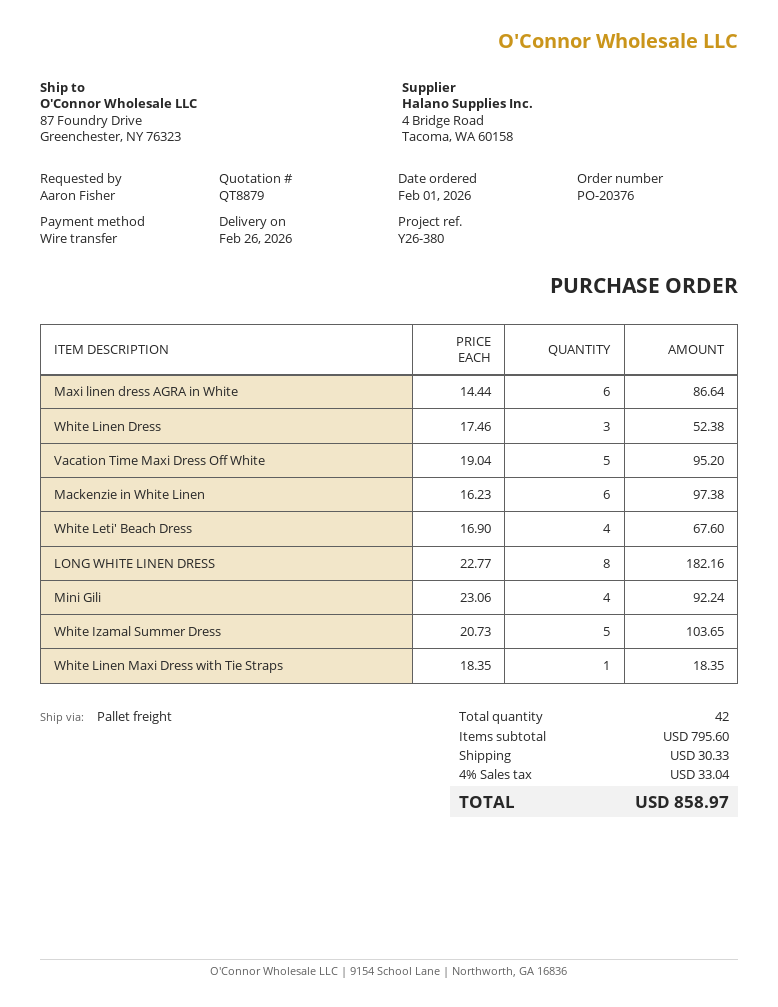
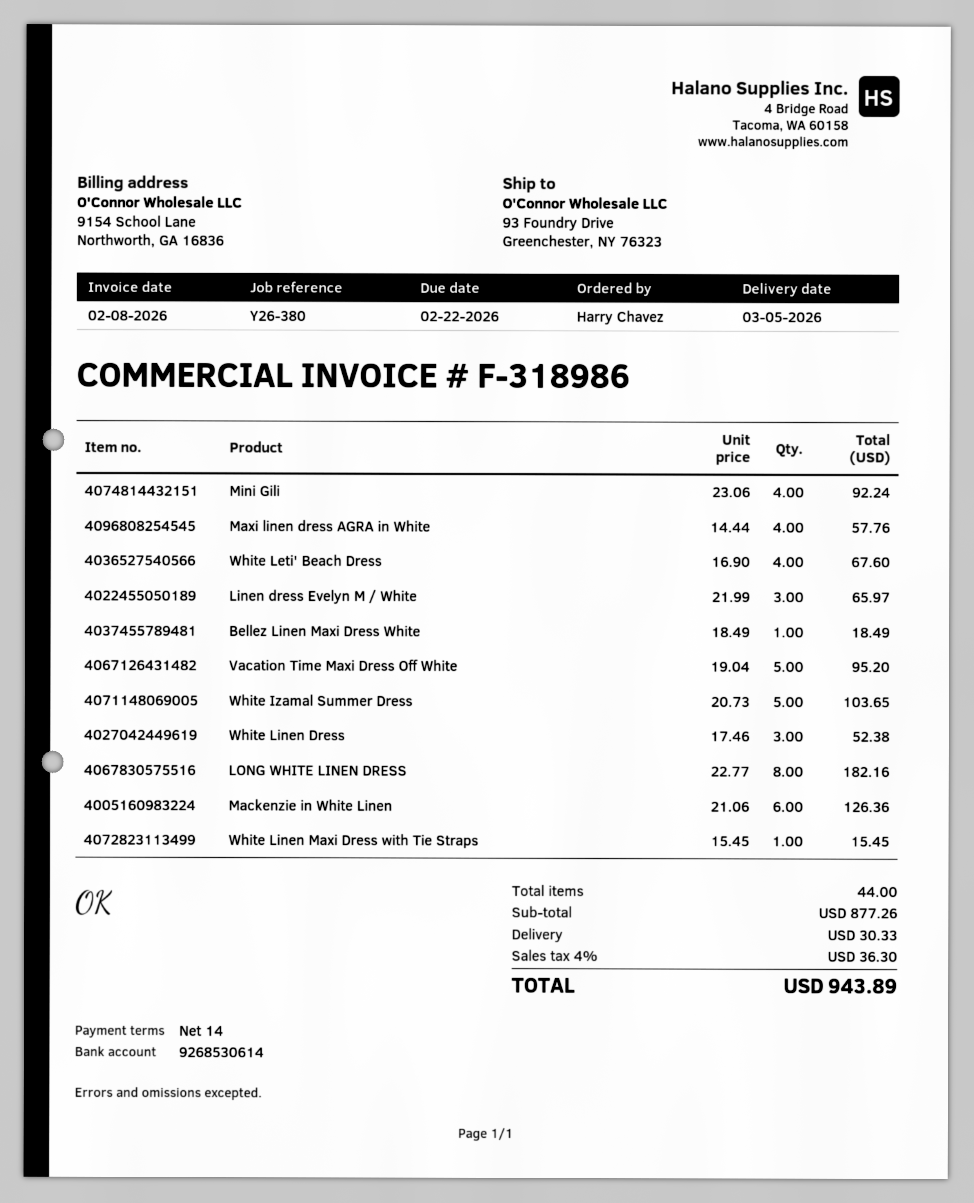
delivery date: 2026-02-26 -> 2026-03-05
ordered by: Aaron Fisher -> Harry Chavez
ship to: 87 Foundry Drive, Greenchester, NY 76323 -> 93 Foundry Drive, Greenchester, NY 76323
Maxi linen dress AGRA in White: 6 x 14.44 = 86.64 -> 4 x 14.44 = 57.76
Mackenzie in White Linen: 6 x 16.23 = 97.38 -> 6 x 21.06 = 126.36
White Linen Maxi Dress with Tie Straps: 1 x 18.35 = 18.35 -> 1 x 15.45 = 15.45
Linen dress Evelyn M / White: none -> 3 x 21.99 = 65.97
Bellez Linen Maxi Dress White: none -> 1 x 18.49 = 18.49
total quantity: 42 -> 44
subtotal: 795.60 -> 877.26
tax: 4% = 33.04 -> 4% = 36.30
total: 858.97 -> 943.89

